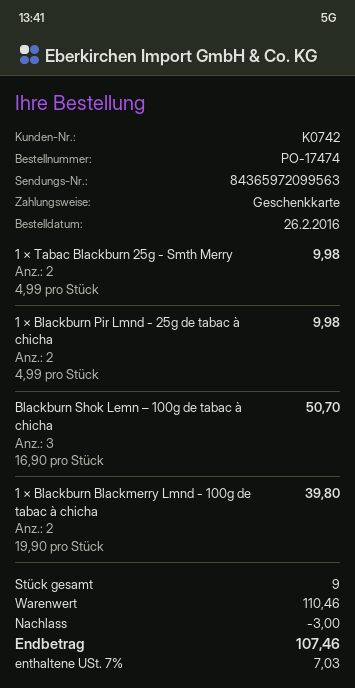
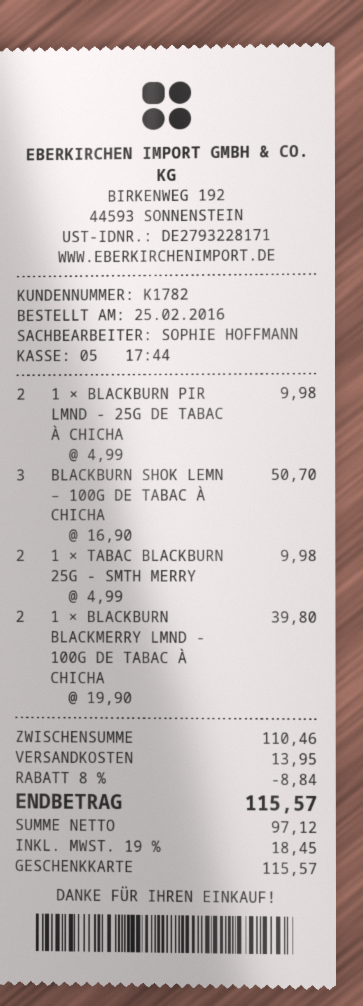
order date: 2016-02-26 -> 2016-02-25
customer number: K0742 -> K1782
discount: 3.00 -> 8.84
shipping: none -> 13.95
tax: 7% = 7.03 -> 19% = 18.45
total: 107.46 -> 115.57

